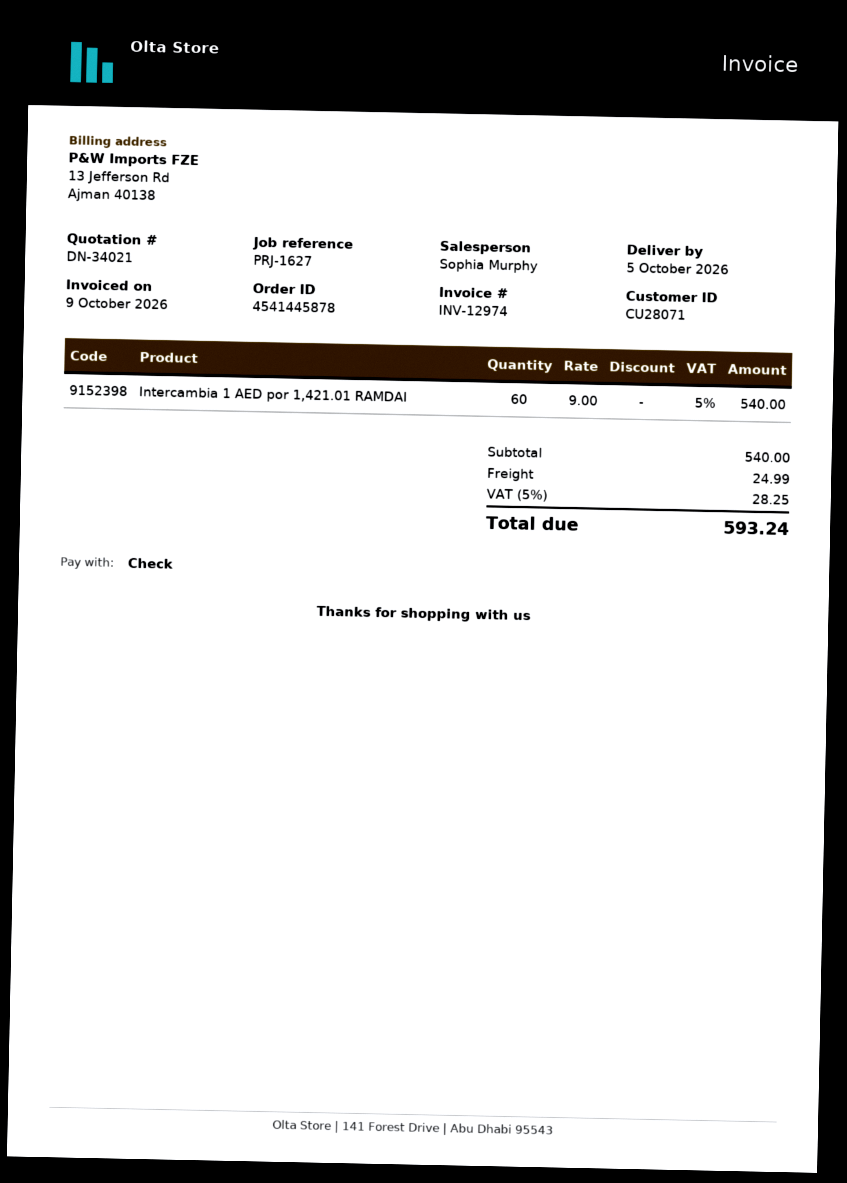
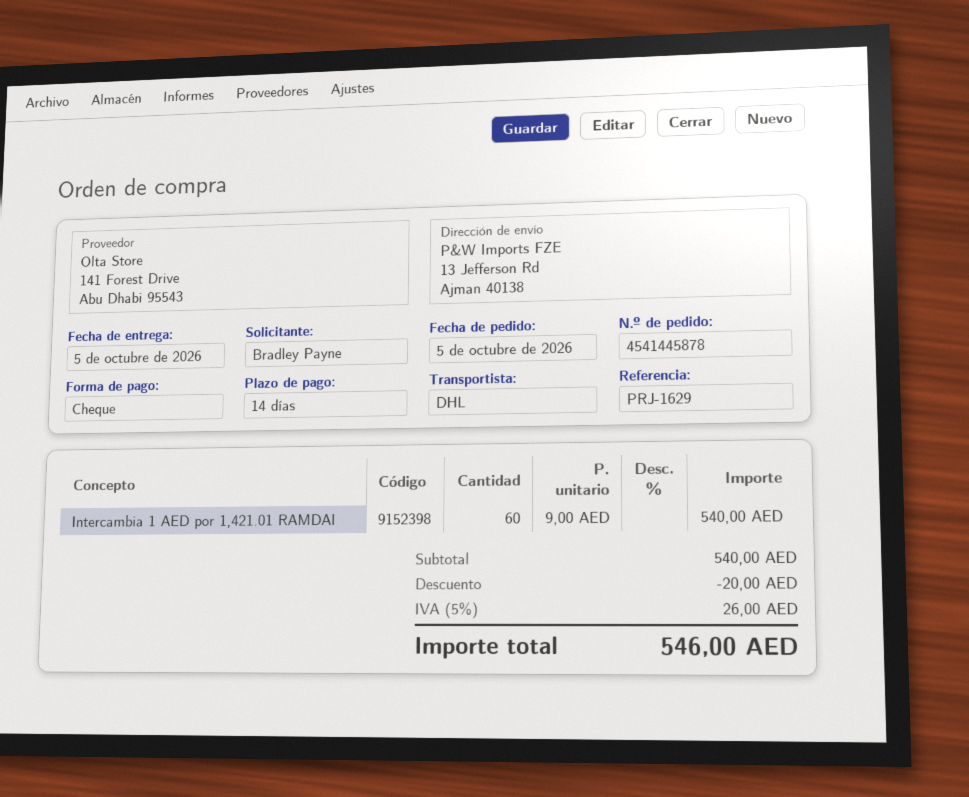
reference: PRJ-1627 -> PRJ-1629
discount: none -> 20.00
shipping: 24.99 -> none
tax: 5% = 28.25 -> 5% = 26.00
total: 593.24 -> 546.00

